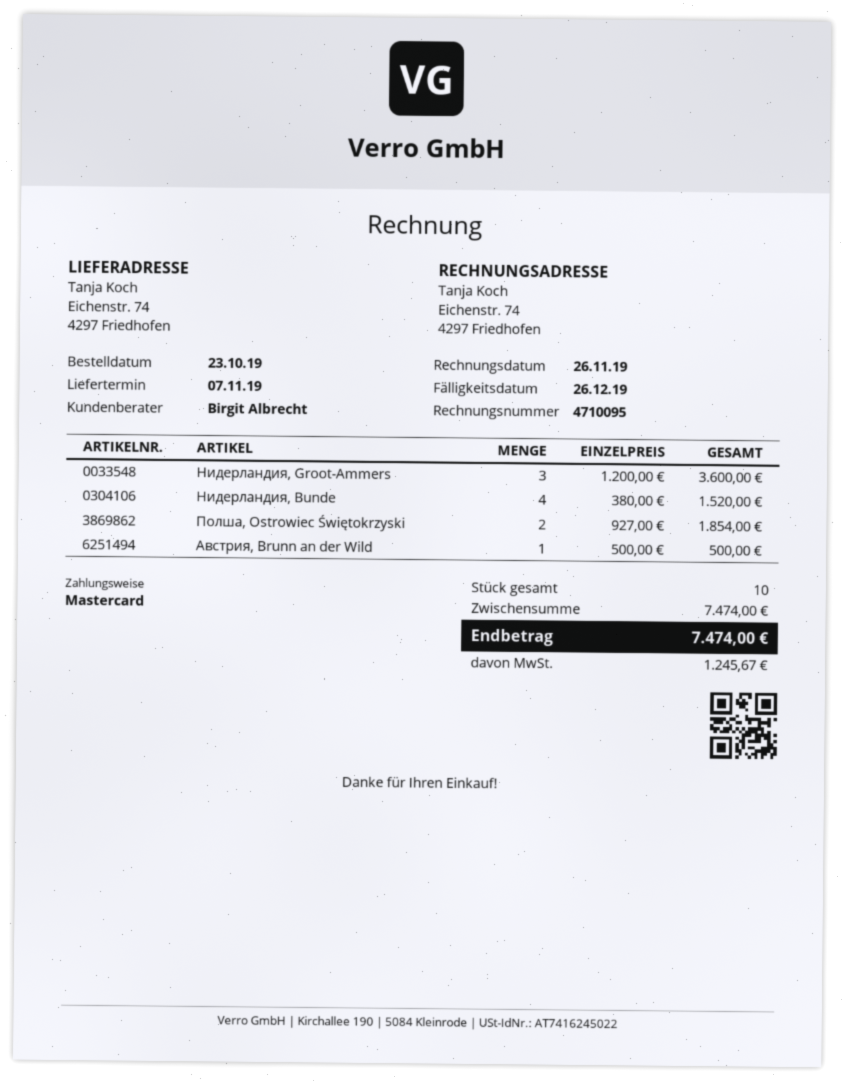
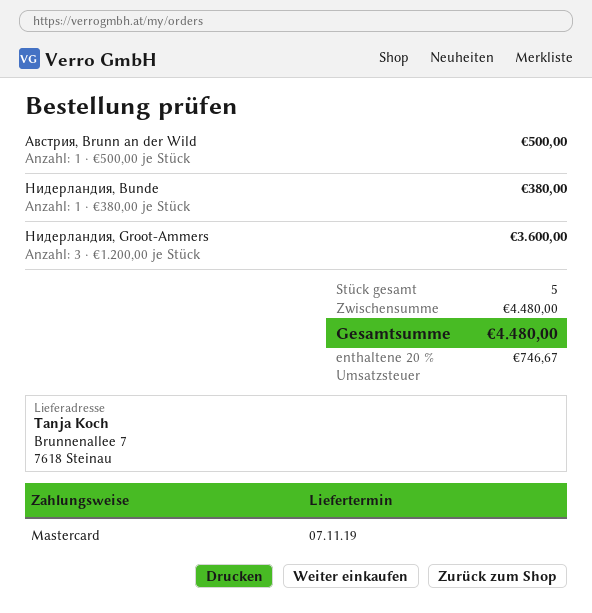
ship to: Eichenstr. 74, 4297 Friedhofen -> Brunnenallee 7, 7618 Steinau
Нидерландия, Bunde: 4 x 380.00 = 1520.00 -> 1 x 380.00 = 380.00
Полша, Ostrowiec Świętokrzyski: 2 x 927.00 = 1854.00 -> none
total quantity: 10 -> 5
subtotal: 7474.00 -> 4480.00
tax: 1245.67 -> 746.67
total: 7474.00 -> 4480.00

